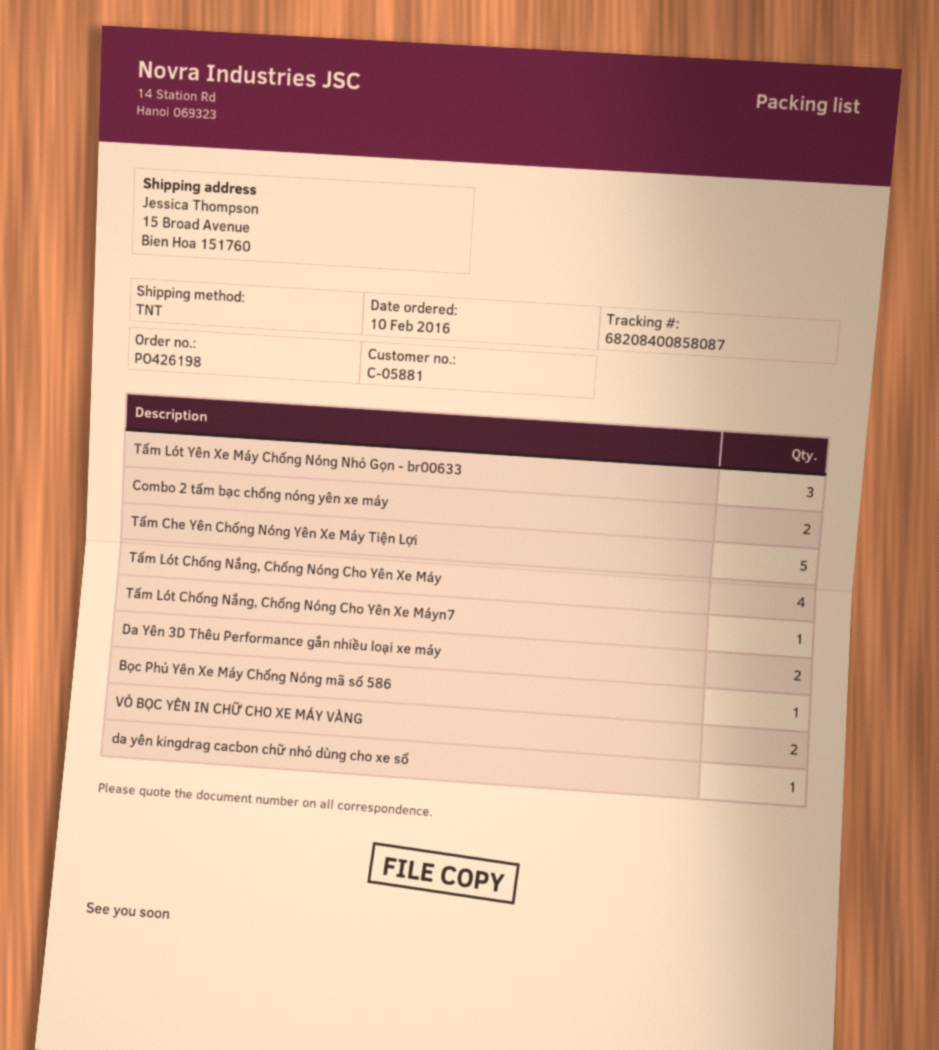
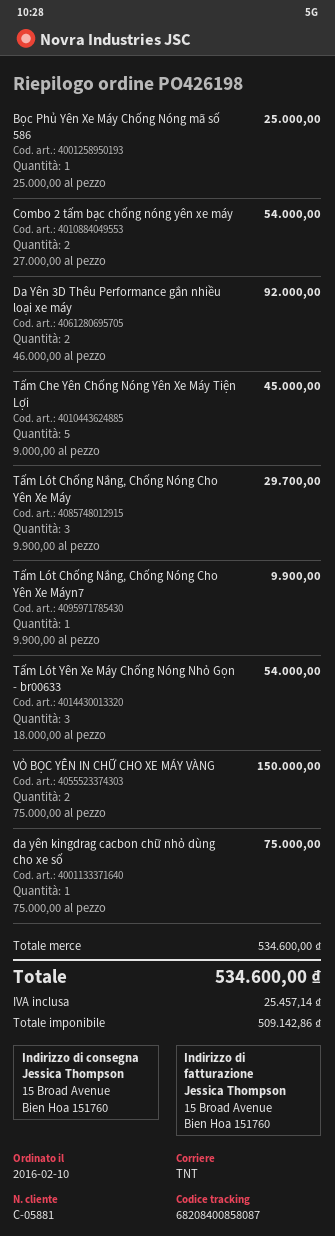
Tấm Lót Chống Nắng, Chống Nóng Cho Yên Xe Máy: 4 -> 3

